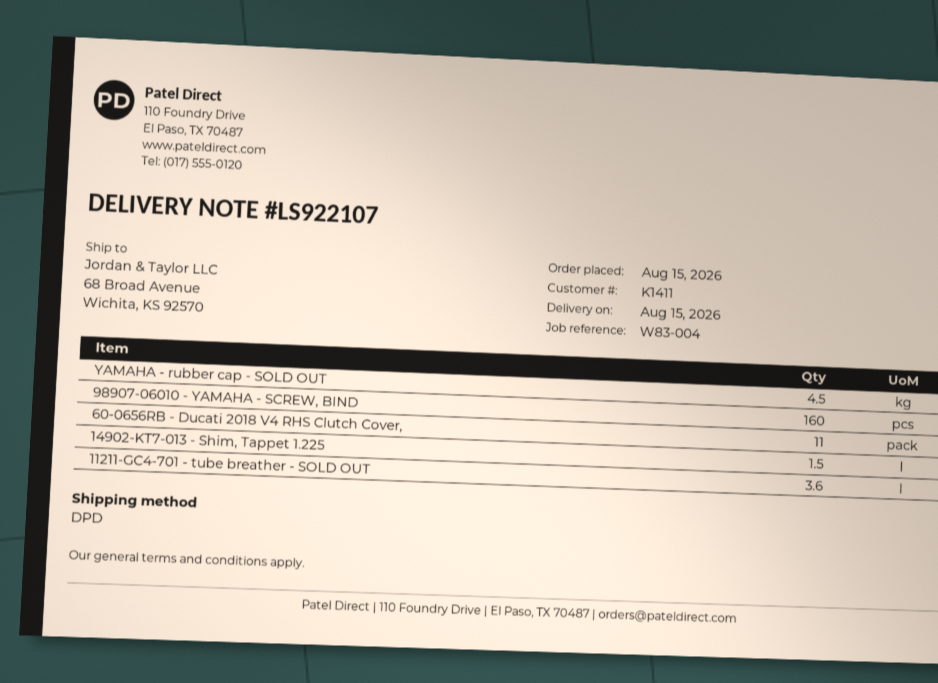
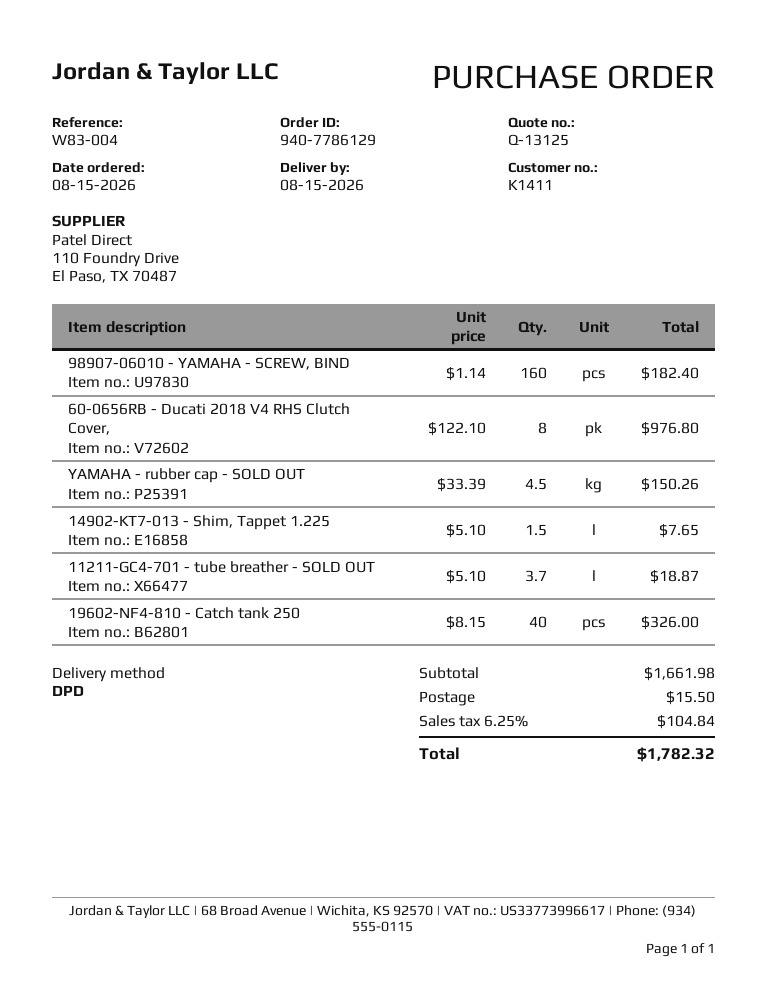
60-0656RB - Ducati 2018 V4 RHS Clutch Cover,: 11 -> 8
11211-GC4-701 - tube breather - SOLD OUT: 3.6 -> 3.7
19602-NF4-810 - Catch tank 250: none -> 40

